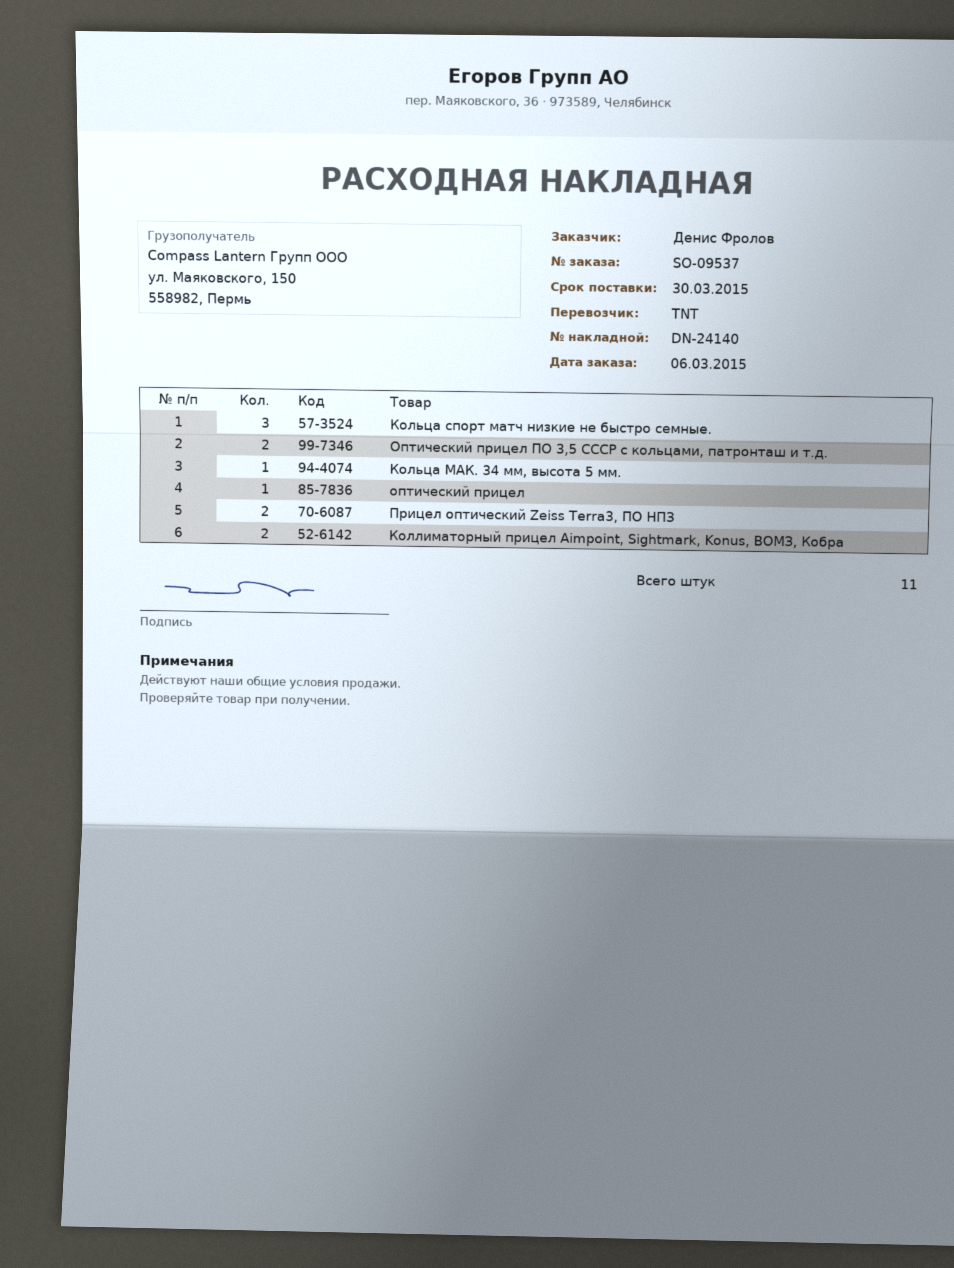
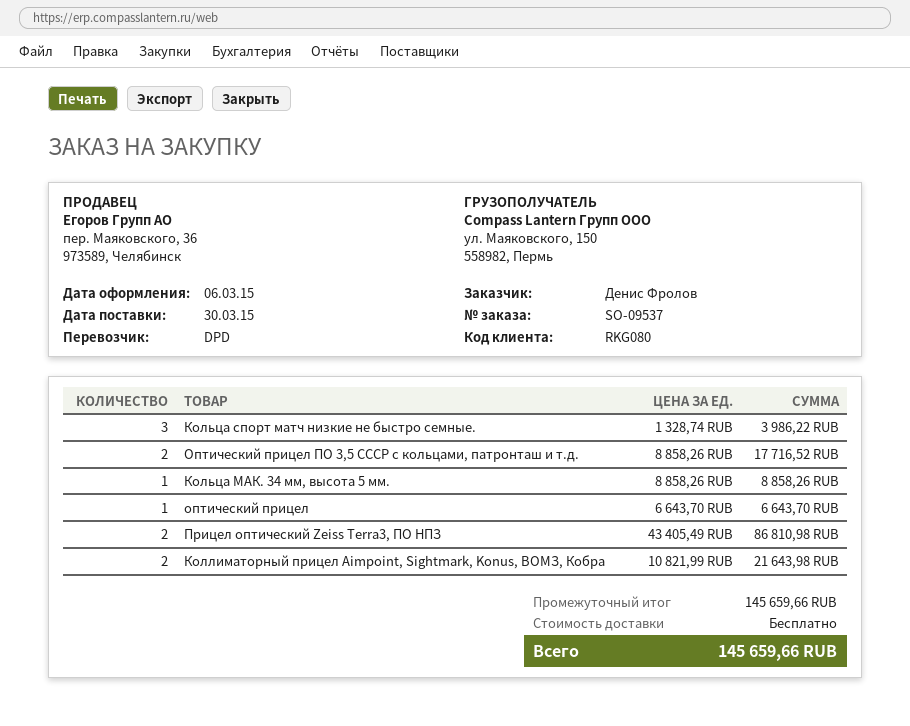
shipping method: TNT -> DPD

